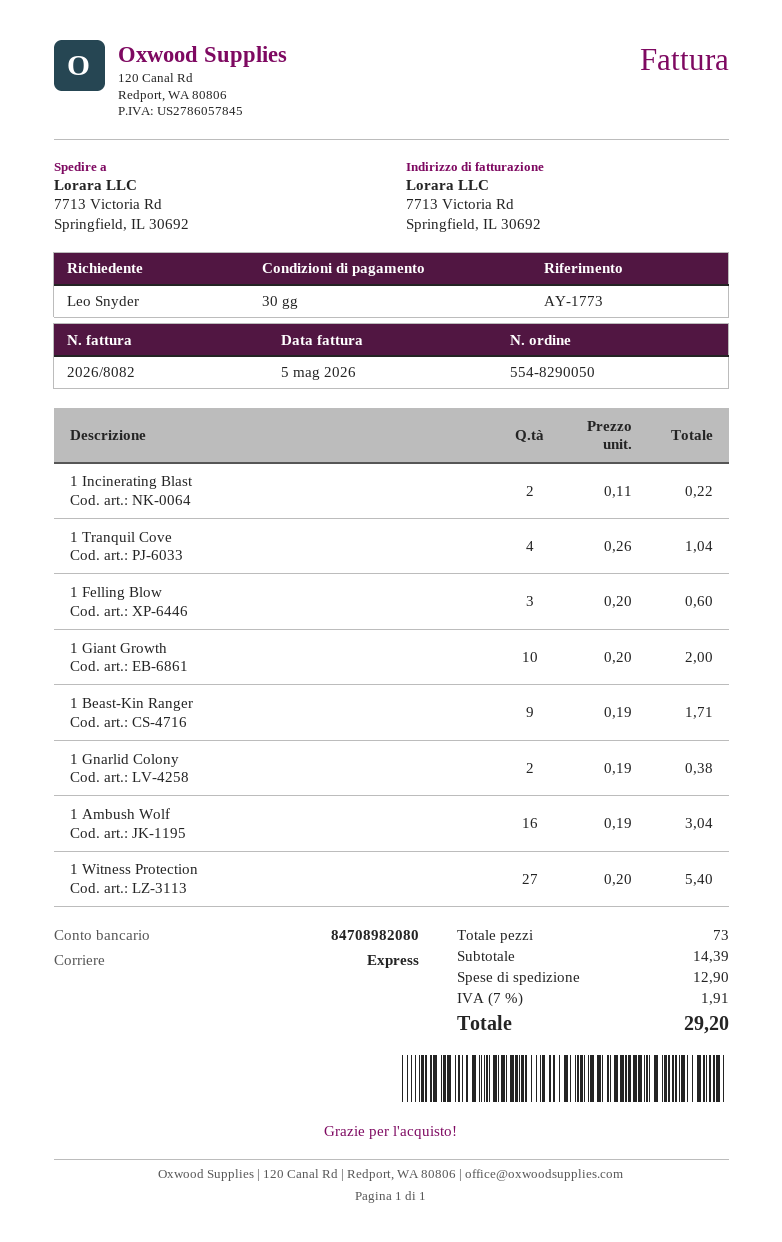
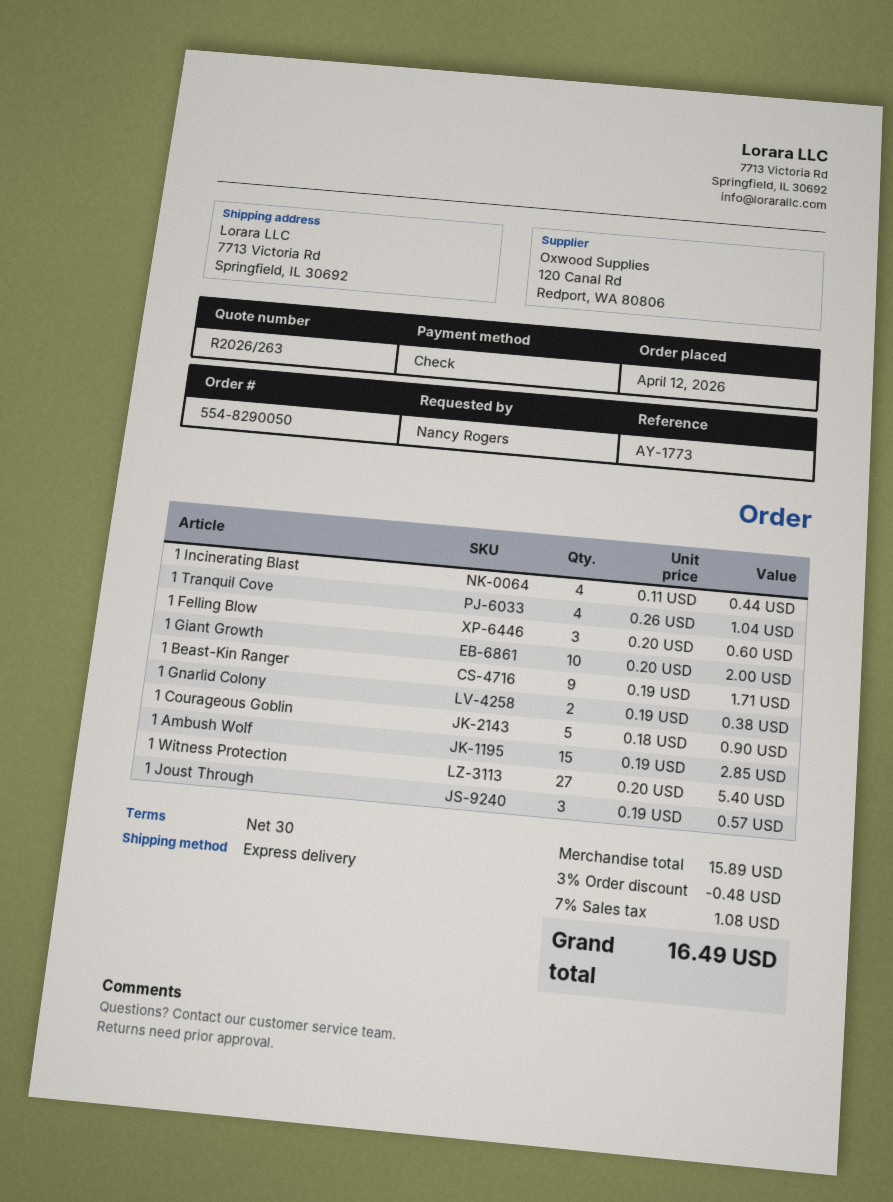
ordered by: Leo Snyder -> Nancy Rogers
1 Incinerating Blast: 2 x 0.11 = 0.22 -> 4 x 0.11 = 0.44
1 Ambush Wolf: 16 x 0.19 = 3.04 -> 15 x 0.19 = 2.85
1 Courageous Goblin: none -> 5 x 0.18 = 0.90
1 Joust Through: none -> 3 x 0.19 = 0.57
subtotal: 14.39 -> 15.89
discount: none -> 3% = 0.48
shipping: 12.90 -> none
tax: 7% = 1.91 -> 7% = 1.08
total: 29.20 -> 16.49

